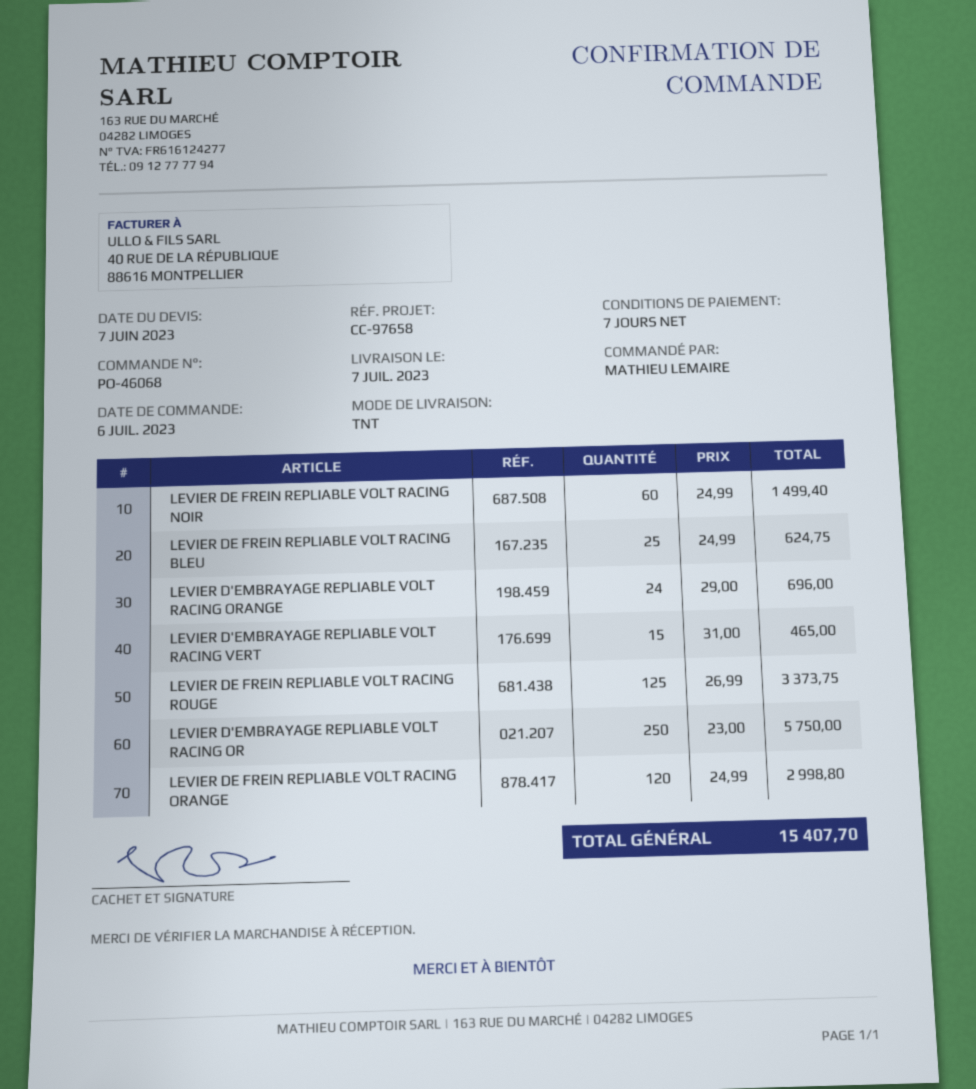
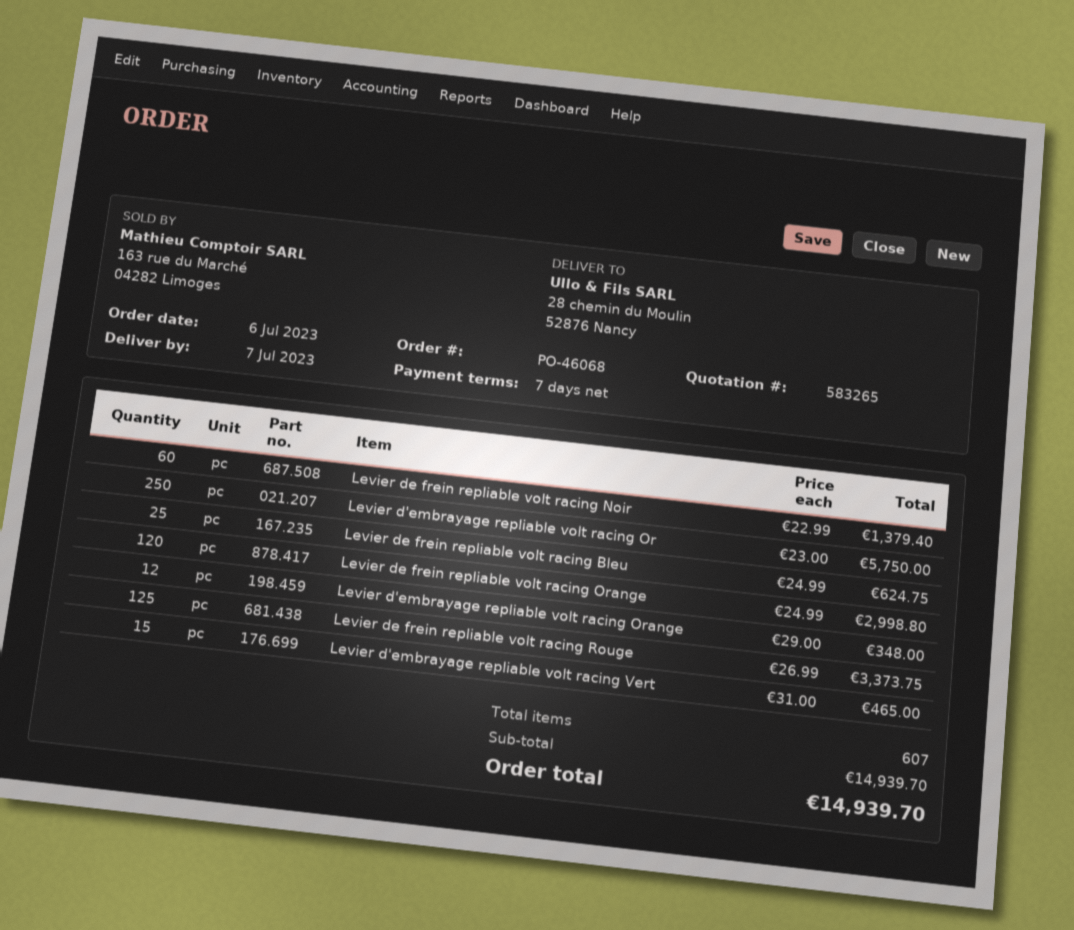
LEVIER DE FREIN REPLIABLE VOLT RACING NOIR: 60 x 24.99 = 1499.40 -> 60 x 22.99 = 1379.40
LEVIER D'EMBRAYAGE REPLIABLE VOLT RACING ORANGE: 24 x 29.00 = 696.00 -> 12 x 29.00 = 348.00
total: 15407.70 -> 14939.70

